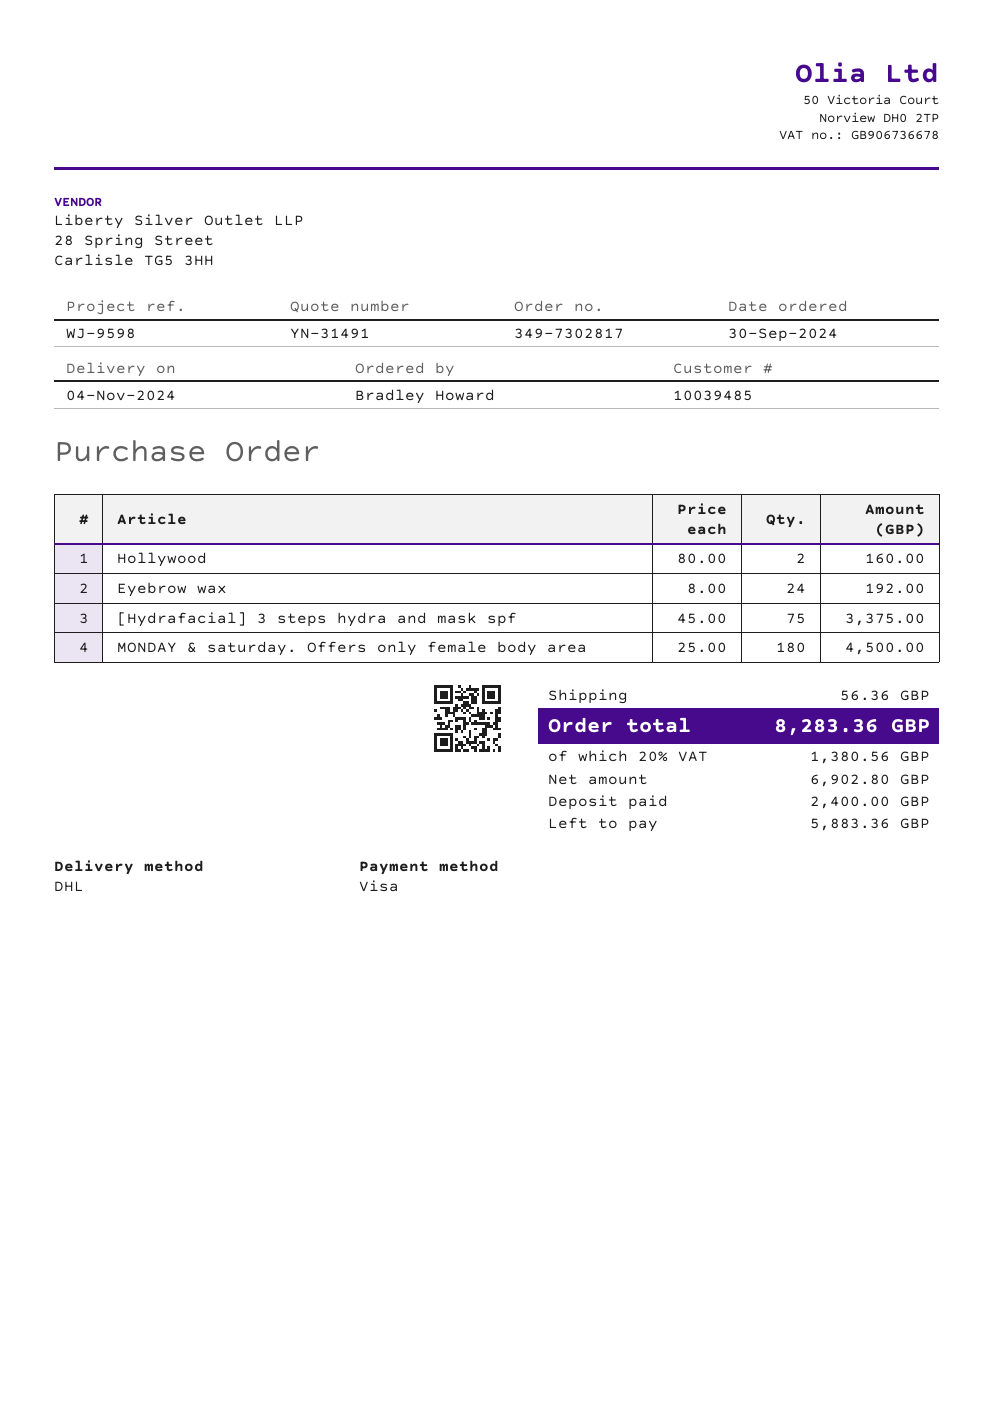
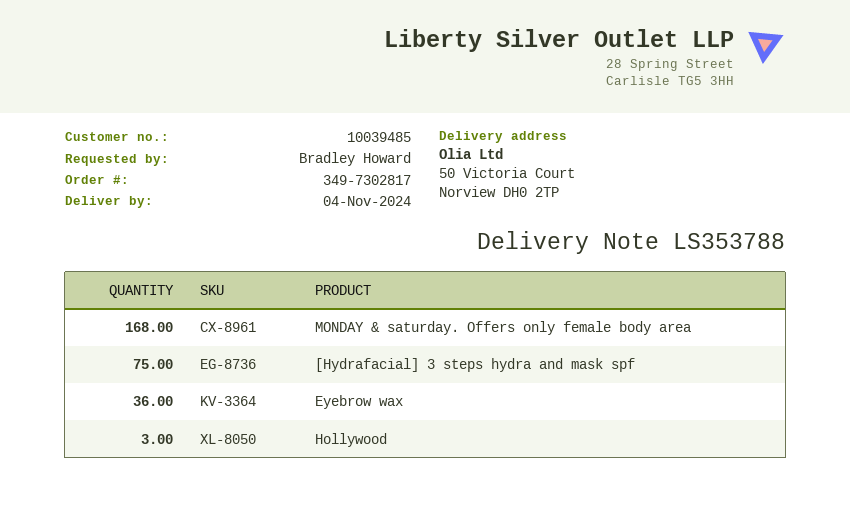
Hollywood: 2 -> 3
Eyebrow wax: 24 -> 36
MONDAY & saturday. Offers only female body area: 180 -> 168

